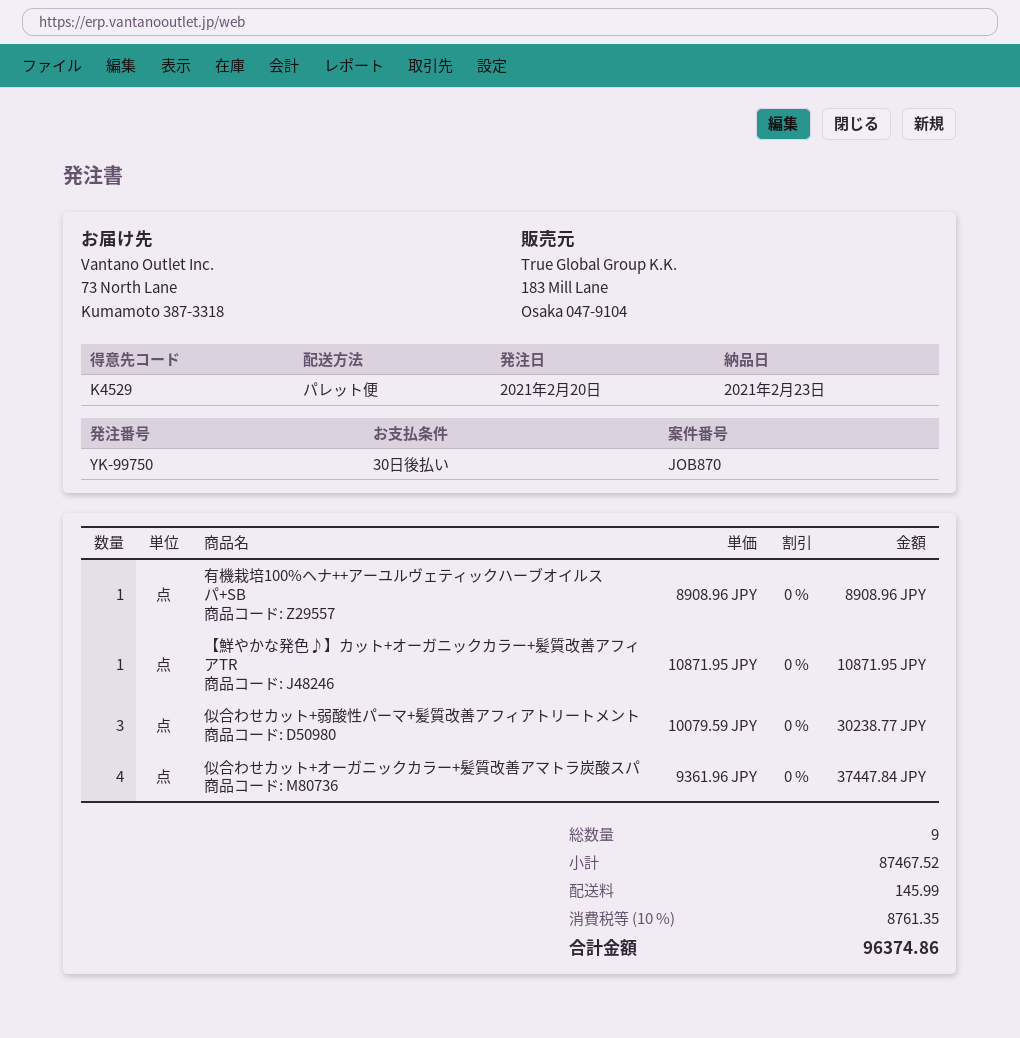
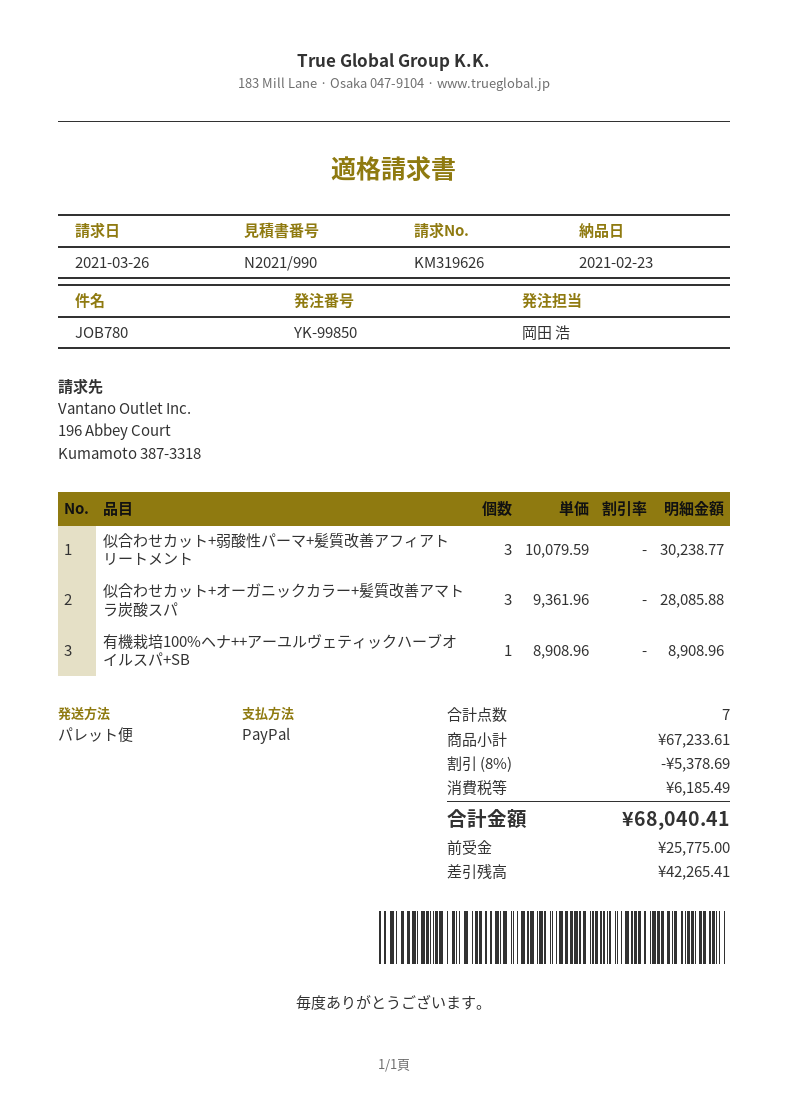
order number: YK-99750 -> YK-99850
reference: JOB870 -> JOB780
【鮮やかな発色♪】カット+オーガニックカラー+髪質改善アフィアTR: 1 x 10871.95 = 10871.95 -> none
似合わせカット+オーガニックカラー+髪質改善アマトラ炭酸スパ: 4 x 9361.96 = 37447.84 -> 3 x 9361.96 = 28085.88
total quantity: 9 -> 7
subtotal: 87467.52 -> 67233.61
discount: none -> 8% = 5378.69
shipping: 145.99 -> none
tax: 8761.35 -> 6185.49
total: 96374.86 -> 68040.41

